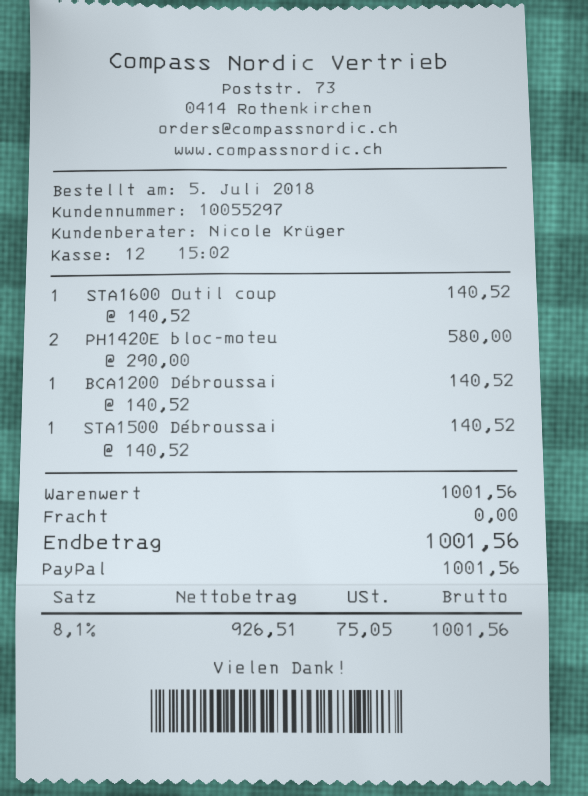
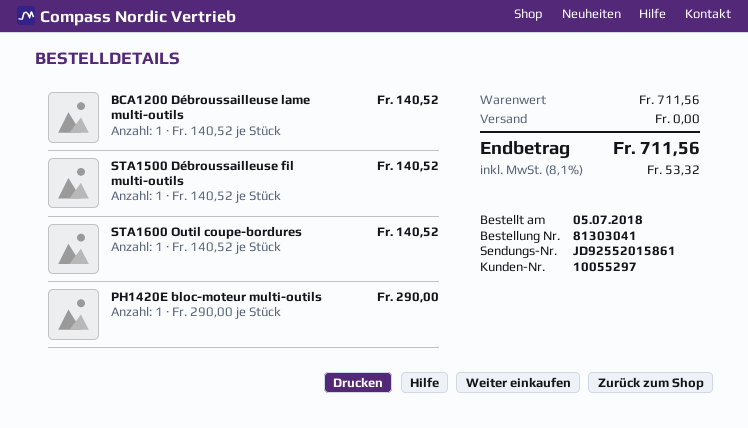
PH1420E bloc-moteu: 2 x 290.00 = 580.00 -> 1 x 290.00 = 290.00
subtotal: 1001.56 -> 711.56
tax: 8.1% = 75.05 -> 8.1% = 53.32
total: 1001.56 -> 711.56

